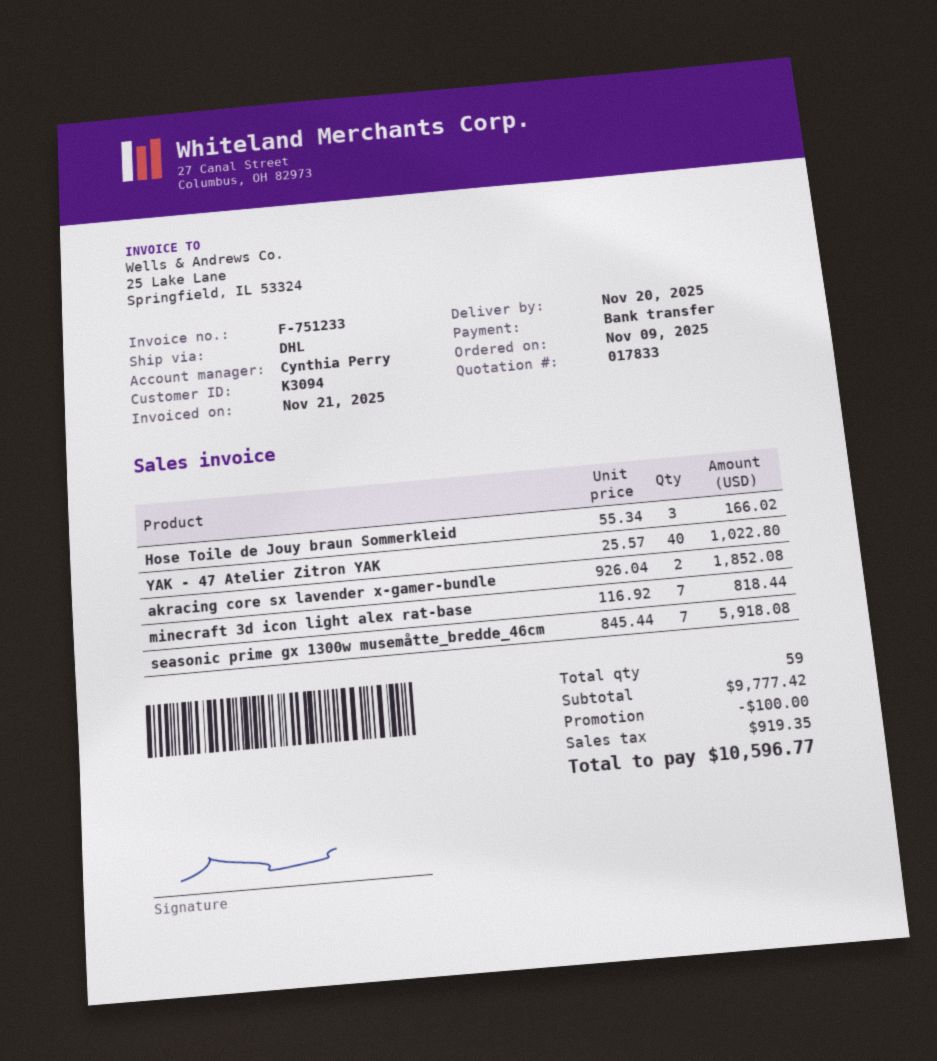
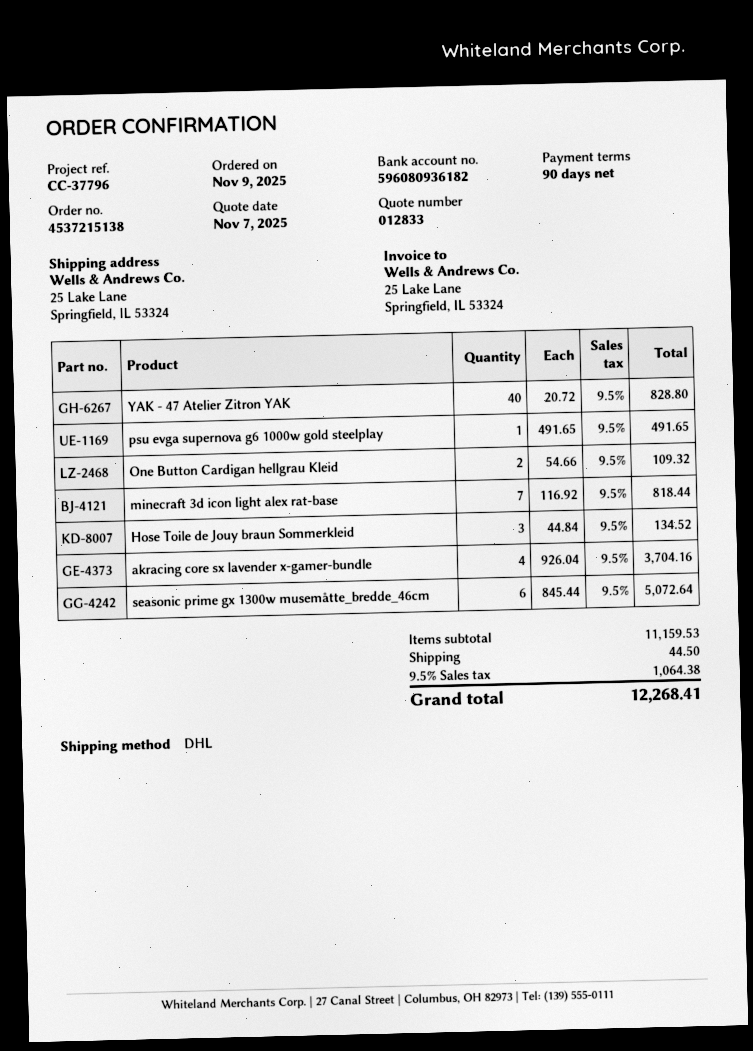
quote number: 017833 -> 012833
Hose Toile de Jouy braun Sommerkleid: 3 x 55.34 = 166.02 -> 3 x 44.84 = 134.52
YAK - 47 Atelier Zitron YAK: 40 x 25.57 = 1022.80 -> 40 x 20.72 = 828.80
akracing core sx lavender x-gamer-bundle: 2 x 926.04 = 1852.08 -> 4 x 926.04 = 3704.16
seasonic prime gx 1300w musemåtte_bredde_46cm: 7 x 845.44 = 5918.08 -> 6 x 845.44 = 5072.64
psu evga supernova g6 1000w gold steelplay: none -> 1 x 491.65 = 491.65
One Button Cardigan hellgrau Kleid: none -> 2 x 54.66 = 109.32
subtotal: 9777.42 -> 11159.53
discount: 100.00 -> none
shipping: none -> 44.50
tax: 919.35 -> 1064.38
total: 10596.77 -> 12268.41

